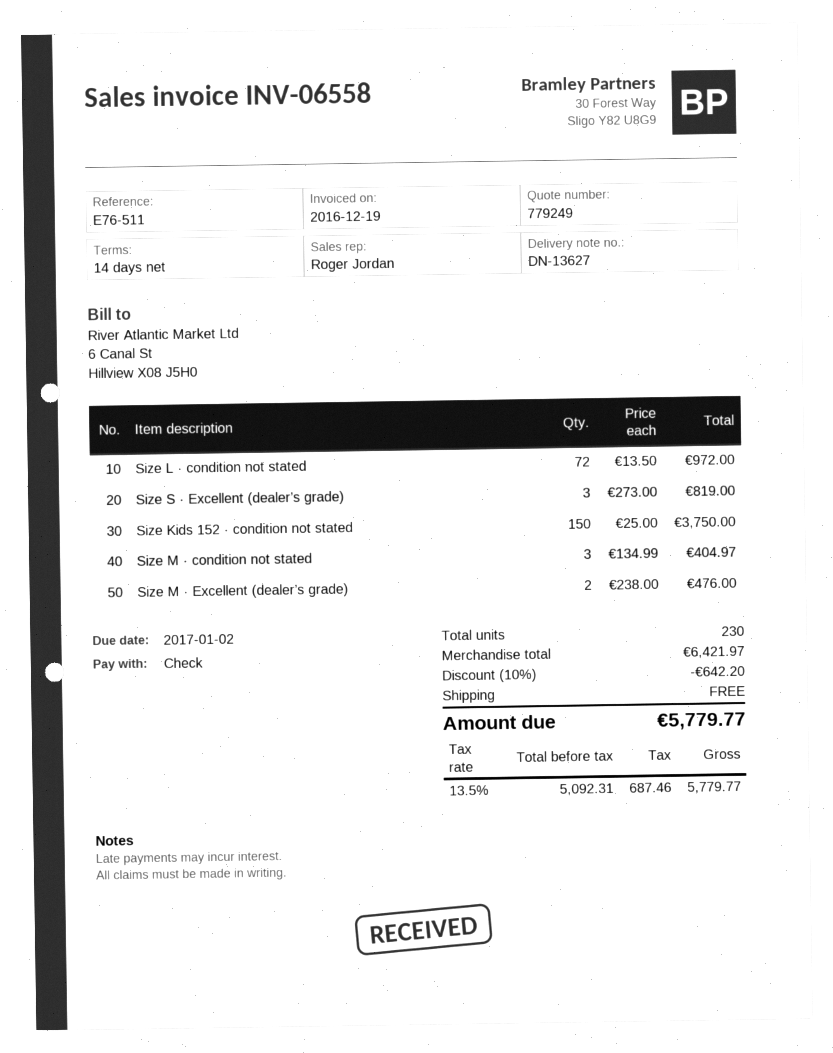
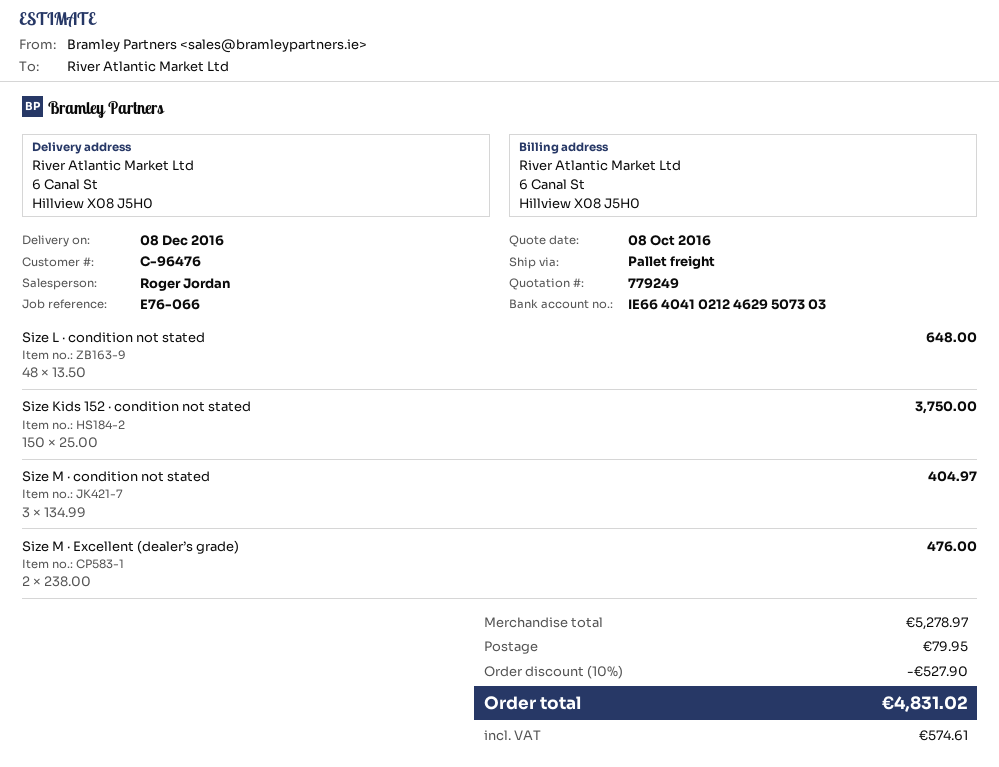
reference: E76-511 -> E76-066
Size L · condition not stated: 72 x 13.50 = 972.00 -> 48 x 13.50 = 648.00
Size S · Excellent (dealer’s grade): 3 x 273.00 = 819.00 -> none
subtotal: 6421.97 -> 5278.97
discount: 10% = 642.20 -> 10% = 527.90
shipping: 0.00 -> 79.95
tax: 687.46 -> 574.61
total: 5779.77 -> 4831.02

